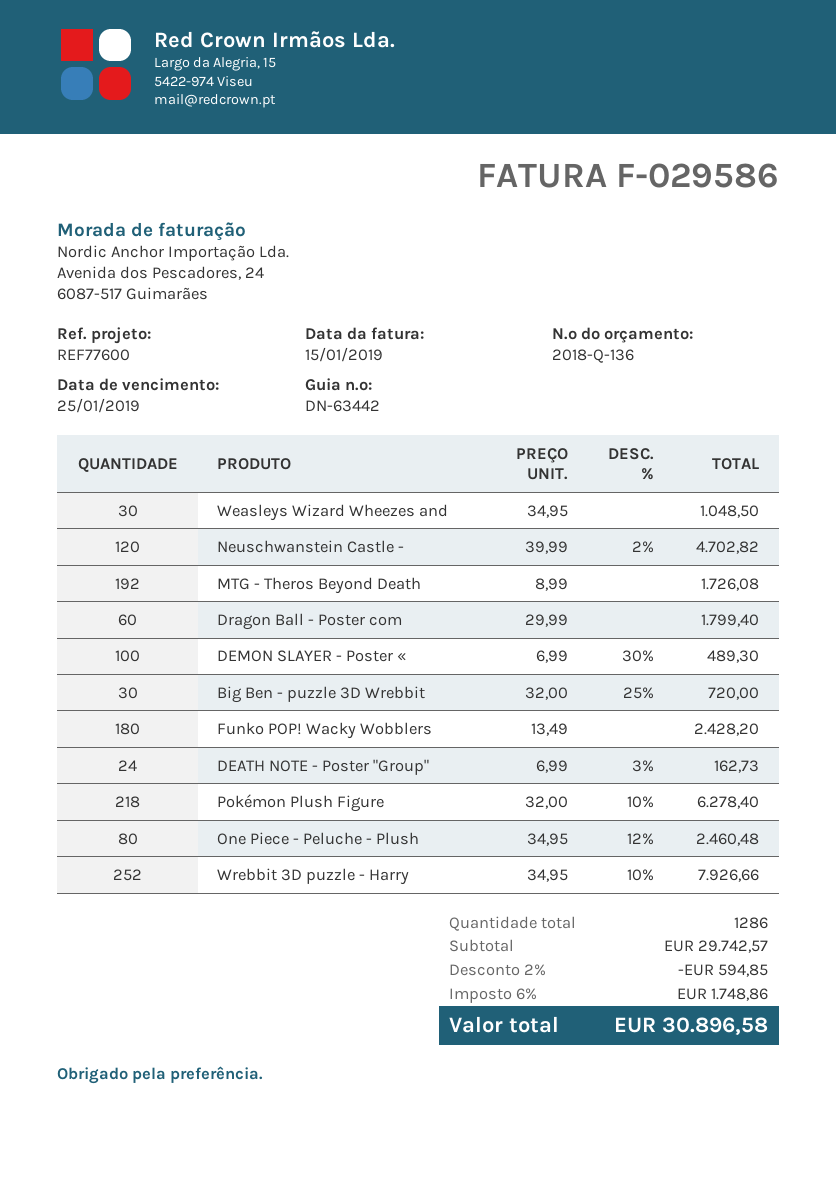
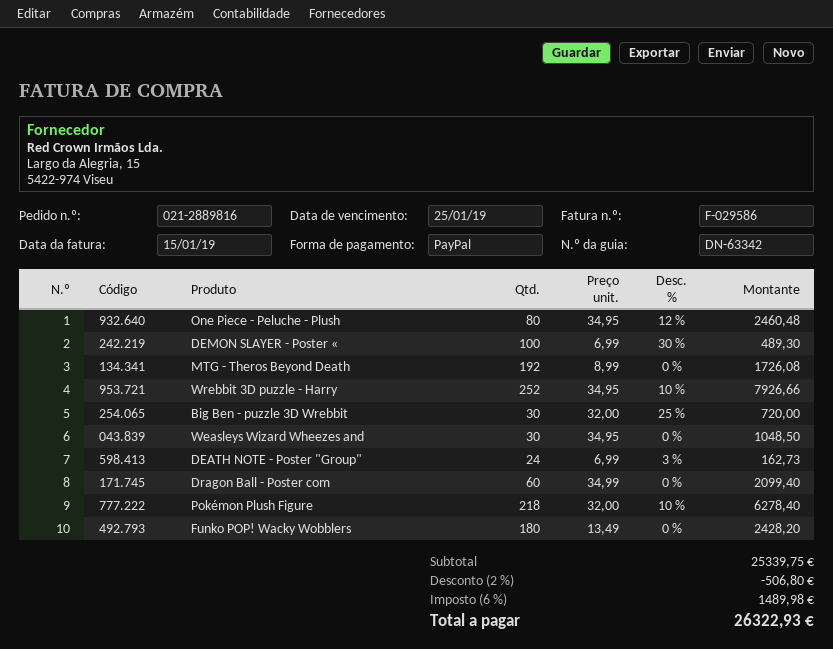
delivery note number: DN-63442 -> DN-63342
Neuschwanstein Castle -: 120 x 39.99 - 2% = 4702.82 -> none
Dragon Ball - Poster com: 60 x 29.99 = 1799.40 -> 60 x 34.99 = 2099.40
subtotal: 29742.57 -> 25339.75
discount: 2% = 594.85 -> 2% = 506.80
tax: 6% = 1748.86 -> 6% = 1489.98
total: 30896.58 -> 26322.93

